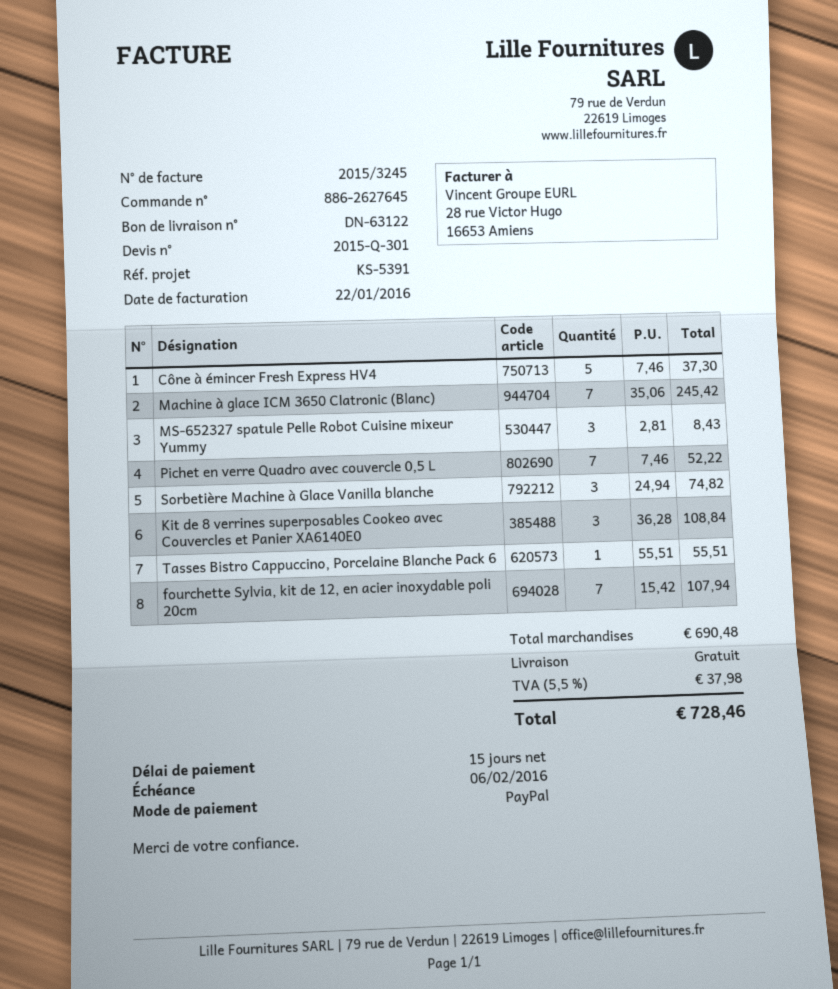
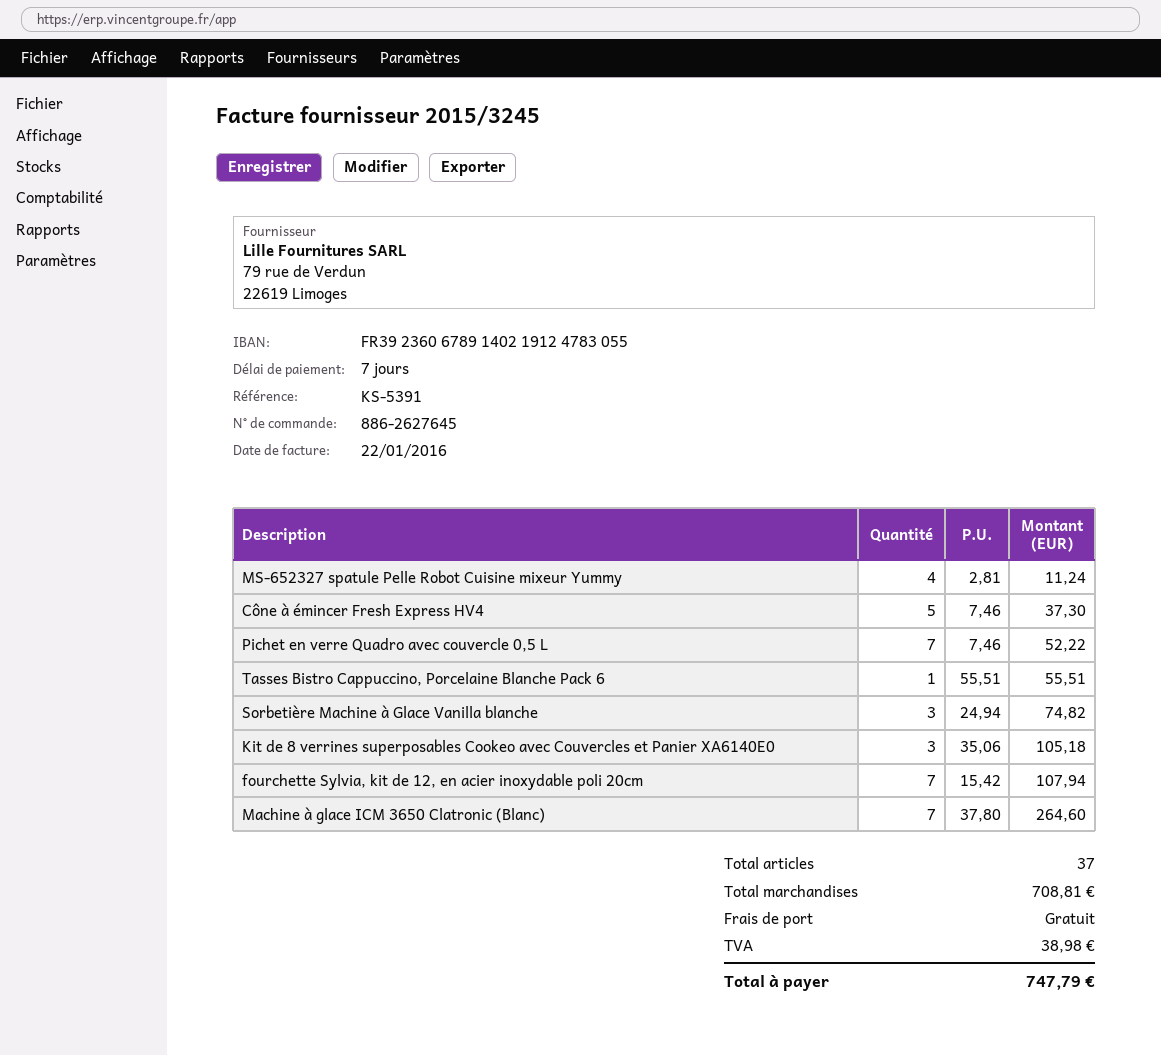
payment terms: 15 days -> 7 days
Machine à glace ICM 3650 Clatronic (Blanc): 7 x 35.06 = 245.42 -> 7 x 37.80 = 264.60
MS-652327 spatule Pelle Robot Cuisine mixeur Yummy: 3 x 2.81 = 8.43 -> 4 x 2.81 = 11.24
Kit de 8 verrines superposables Cookeo avec Couvercles et Panier XA6140E0: 3 x 36.28 = 108.84 -> 3 x 35.06 = 105.18
subtotal: 690.48 -> 708.81
tax: 37.98 -> 38.98
total: 728.46 -> 747.79

